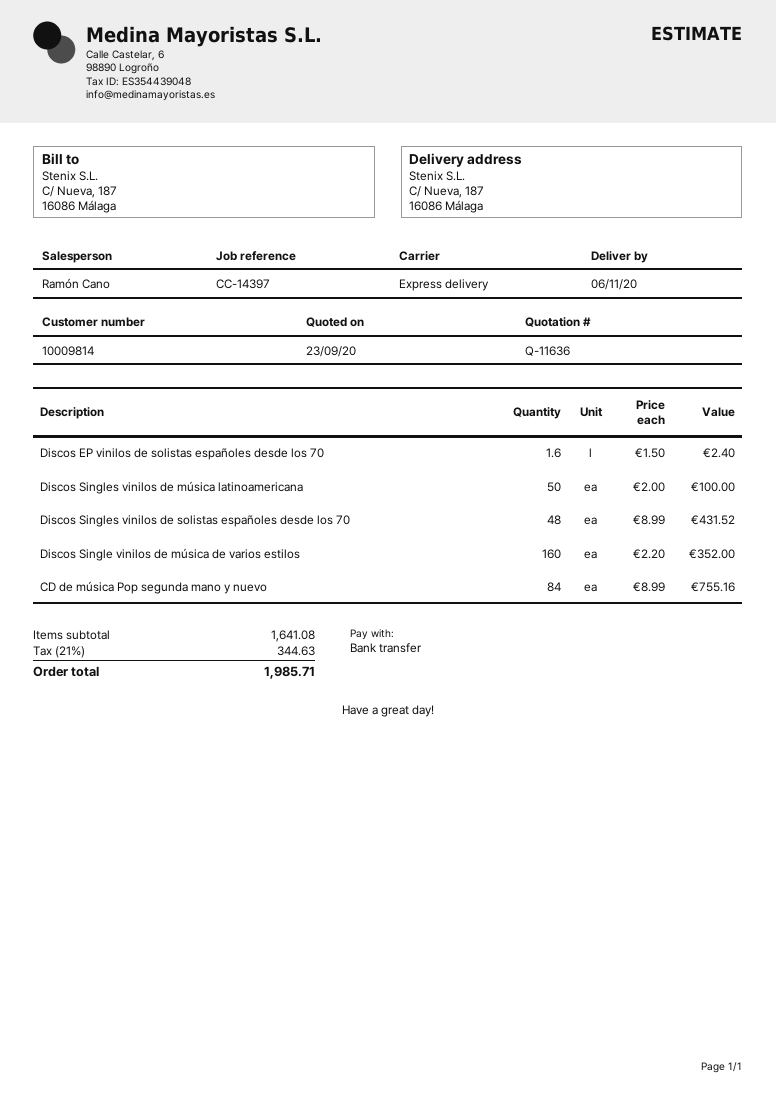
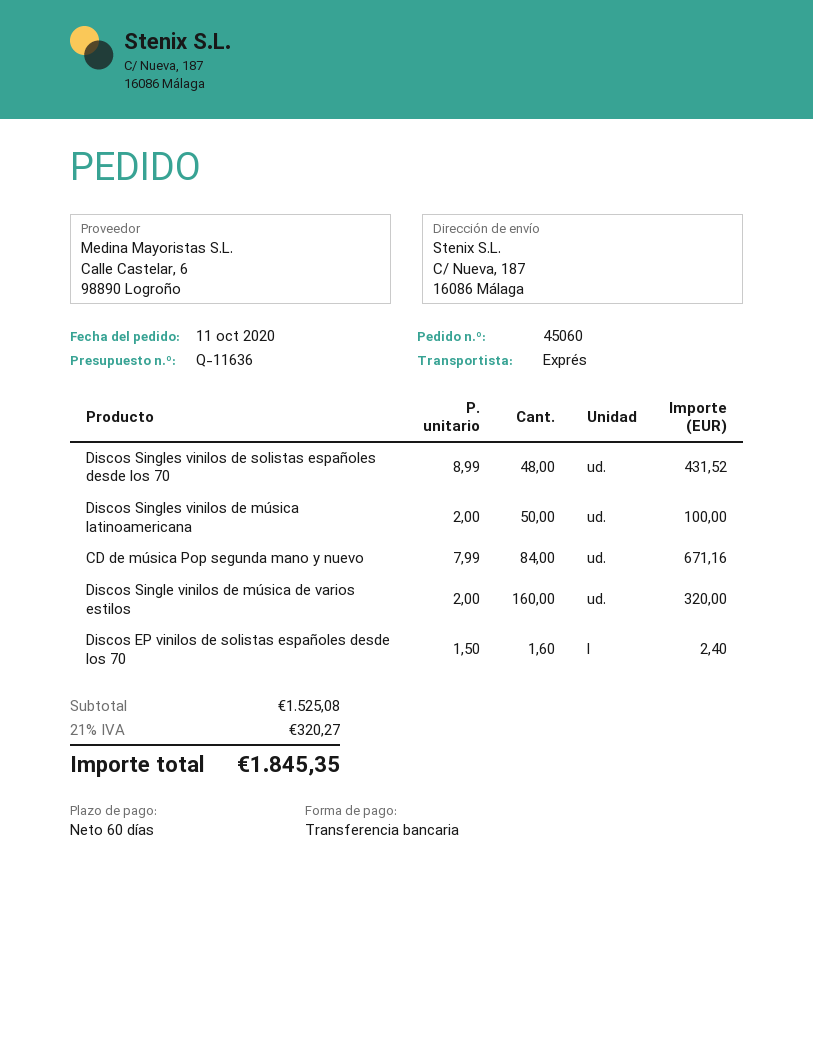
Discos Single vinilos de música de varios estilos: 160 x 2.20 = 352.00 -> 160 x 2.00 = 320.00
CD de música Pop segunda mano y nuevo: 84 x 8.99 = 755.16 -> 84 x 7.99 = 671.16
subtotal: 1641.08 -> 1525.08
tax: 21% = 344.63 -> 21% = 320.27
total: 1985.71 -> 1845.35

